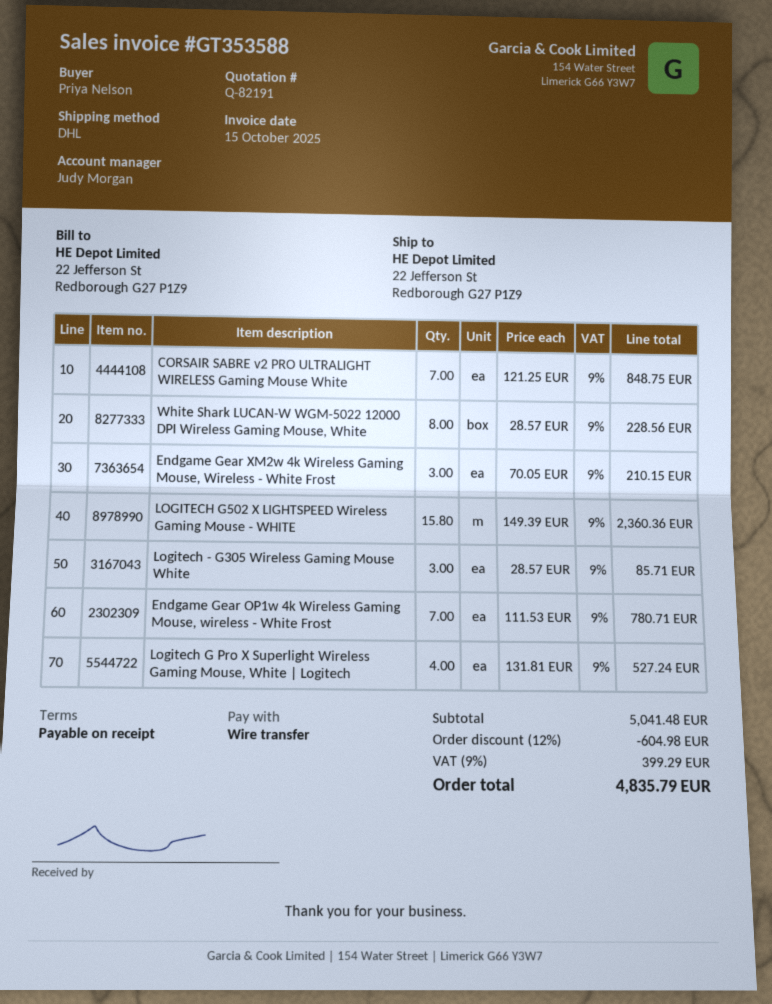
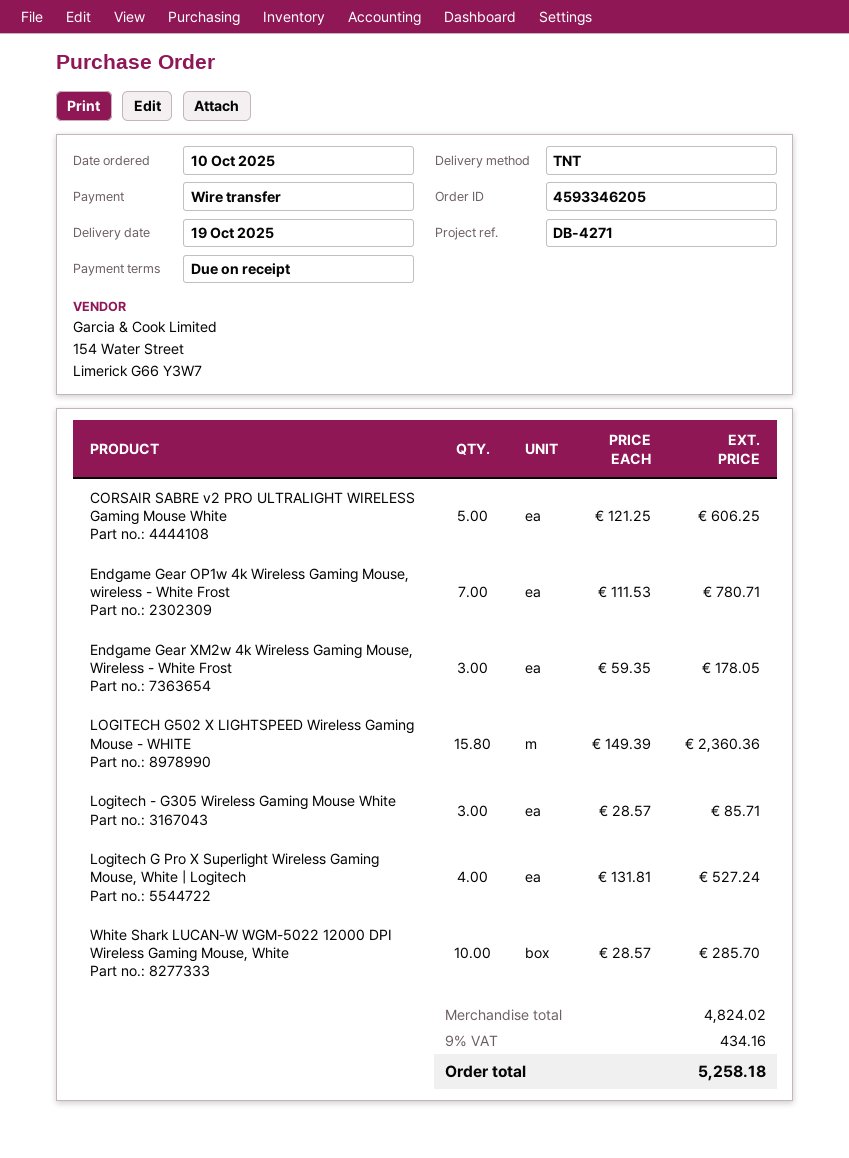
shipping method: DHL -> TNT
CORSAIR SABRE v2 PRO ULTRALIGHT WIRELESS Gaming Mouse White: 7 x 121.25 = 848.75 -> 5 x 121.25 = 606.25
White Shark LUCAN-W WGM-5022 12000 DPI Wireless Gaming Mouse, White: 8 x 28.57 = 228.56 -> 10 x 28.57 = 285.70
Endgame Gear XM2w 4k Wireless Gaming Mouse, Wireless - White Frost: 3 x 70.05 = 210.15 -> 3 x 59.35 = 178.05
subtotal: 5041.48 -> 4824.02
discount: 12% = 604.98 -> none
tax: 9% = 399.29 -> 9% = 434.16
total: 4835.79 -> 5258.18

